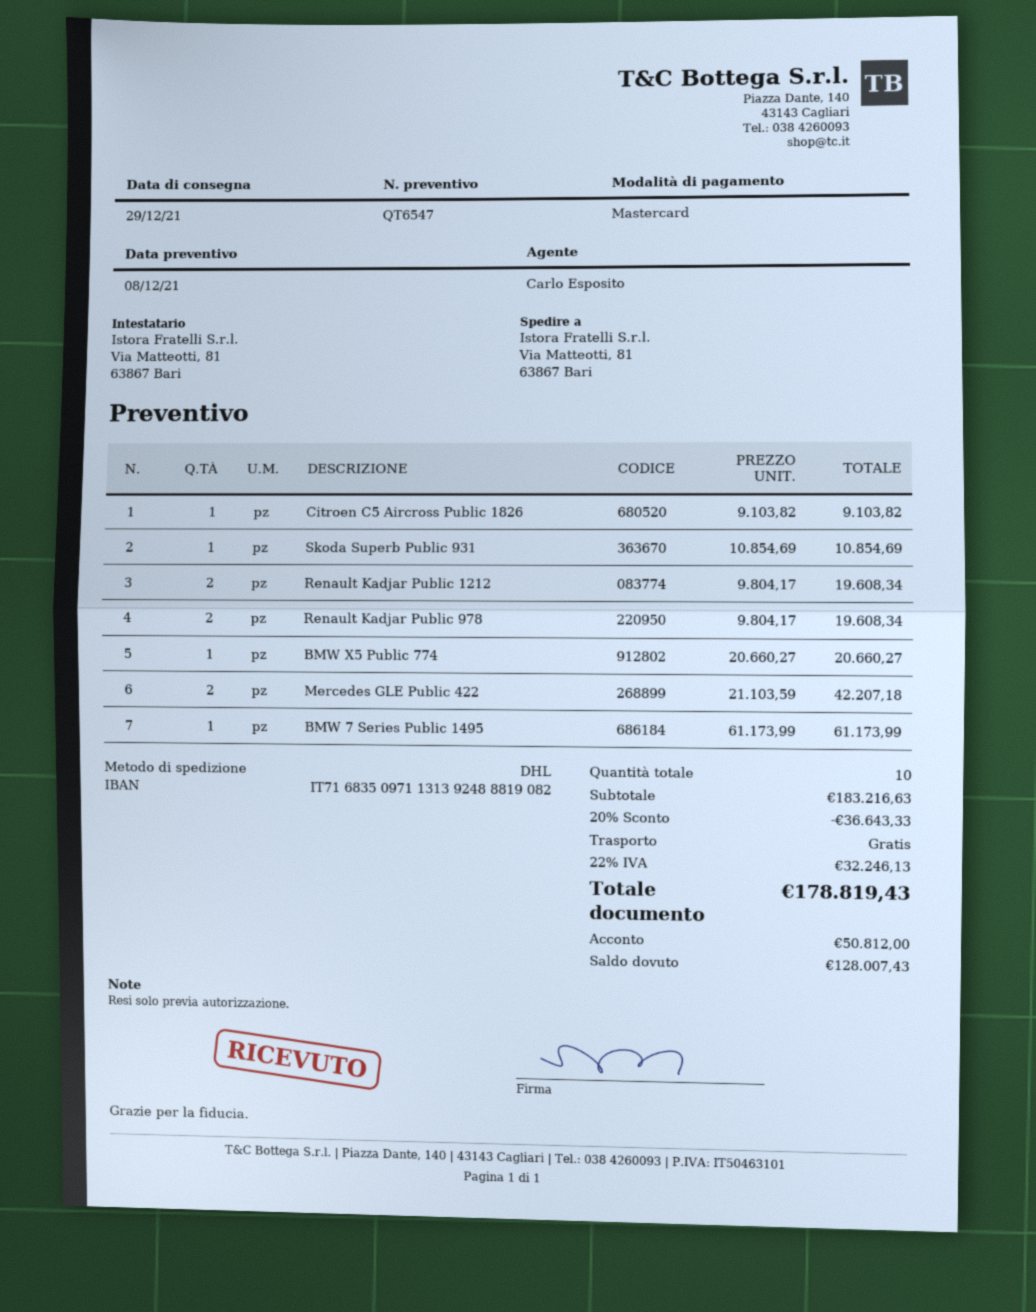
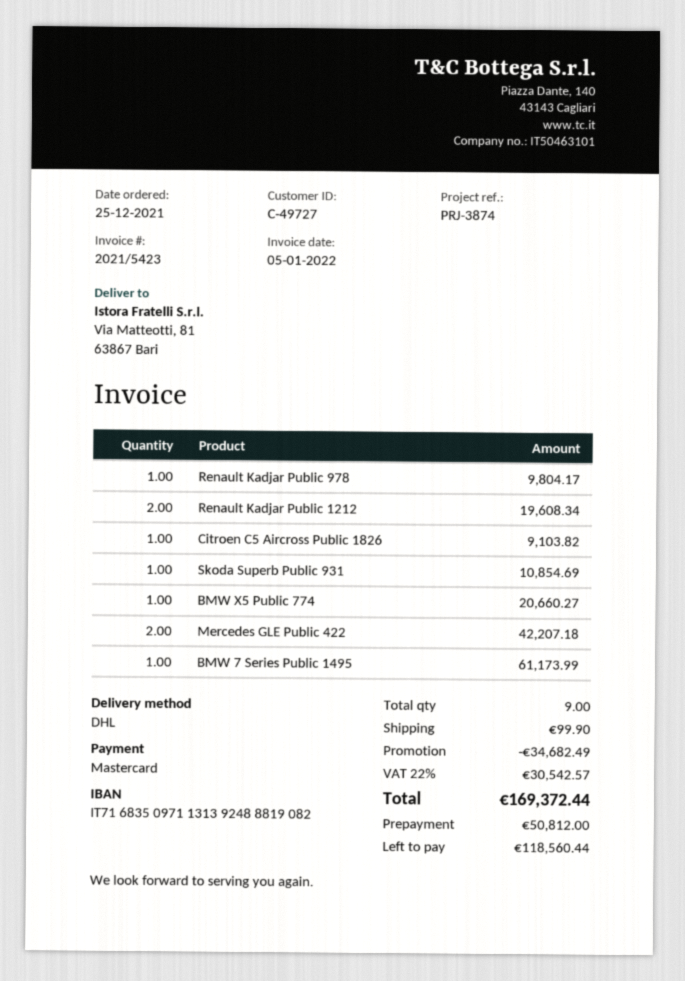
Renault Kadjar Public 978: 2 for 19608.34 -> 1 for 9804.17
total quantity: 10 -> 9
discount: 36643.33 -> 34682.49
shipping: 0.00 -> 99.90
tax: 22% = 32246.13 -> 22% = 30542.57
total: 178819.43 -> 169372.44
balance: 128007.43 -> 118560.44

